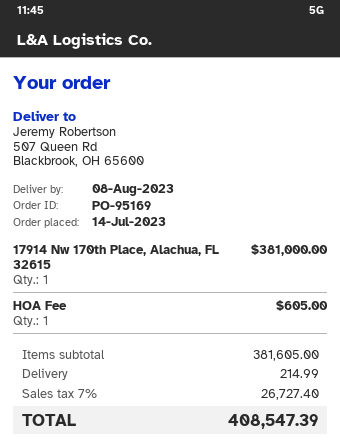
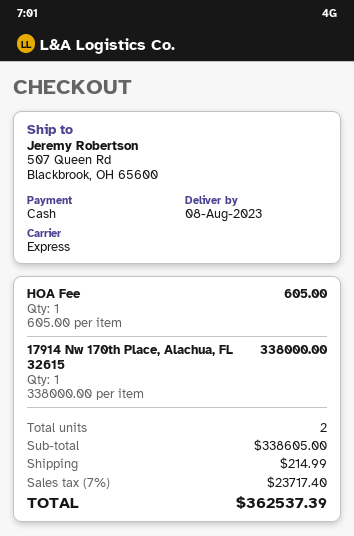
17914 Nw 170th Place, Alachua, FL 32615: 1 for 381000.00 -> 1 for 338000.00
subtotal: 381605.00 -> 338605.00
tax: 7% = 26727.40 -> 7% = 23717.40
total: 408547.39 -> 362537.39

